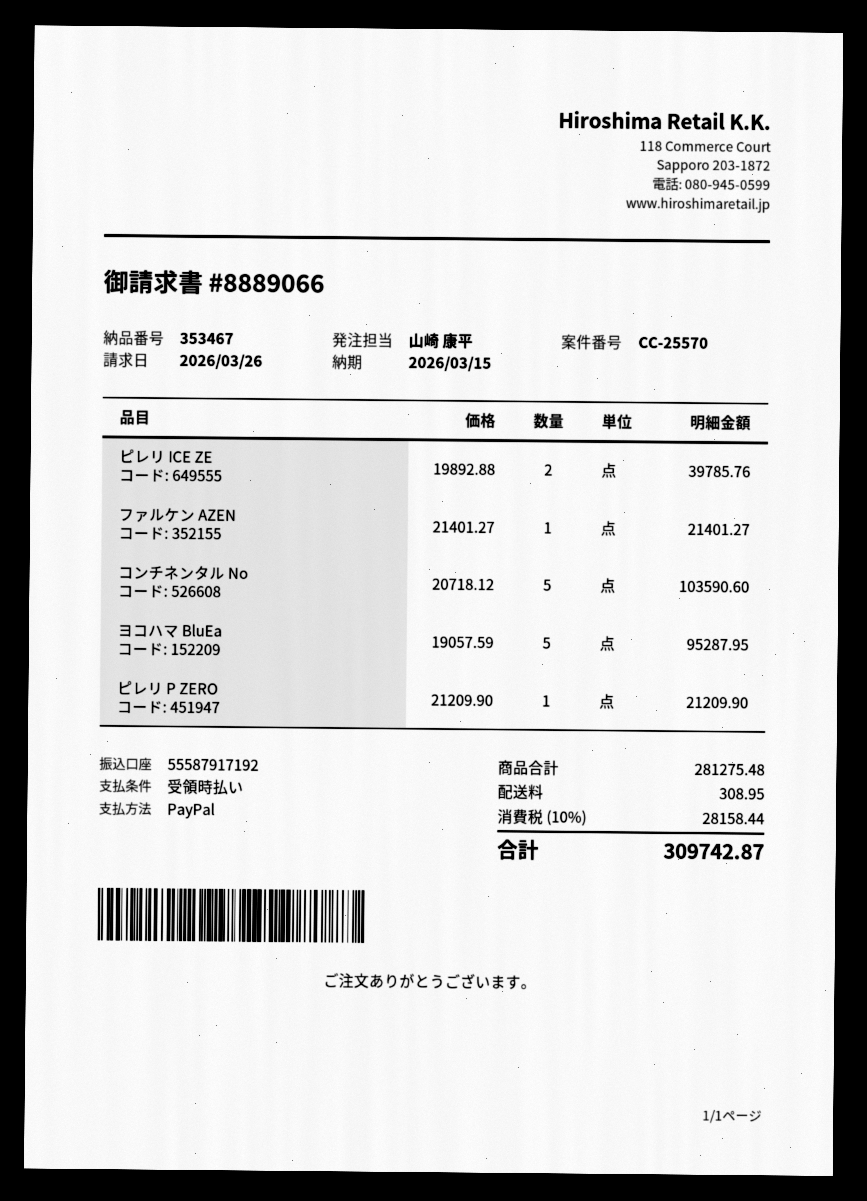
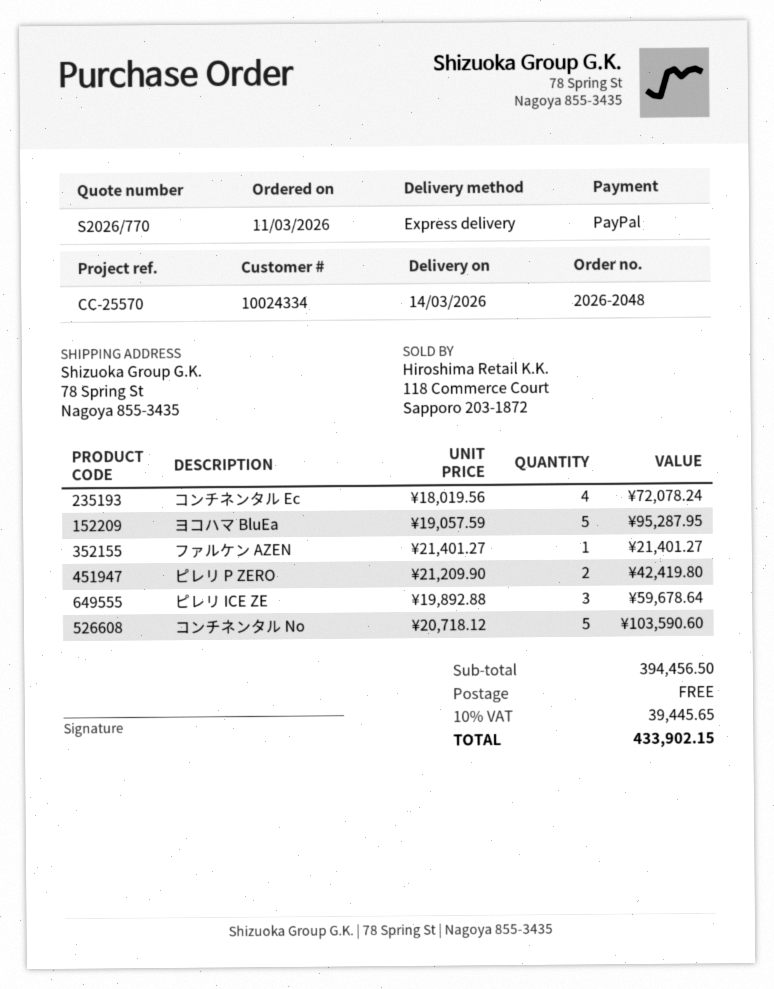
delivery date: 2026-03-15 -> 2026-03-14
ピレリ ICE ZE: 2 x 19892.88 = 39785.76 -> 3 x 19892.88 = 59678.64
ピレリ P ZERO: 1 x 21209.90 = 21209.90 -> 2 x 21209.90 = 42419.80
コンチネンタル Ec: none -> 4 x 18019.56 = 72078.24
subtotal: 281275.48 -> 394456.50
shipping: 308.95 -> 0.00
tax: 10% = 28158.44 -> 10% = 39445.65
total: 309742.87 -> 433902.15

